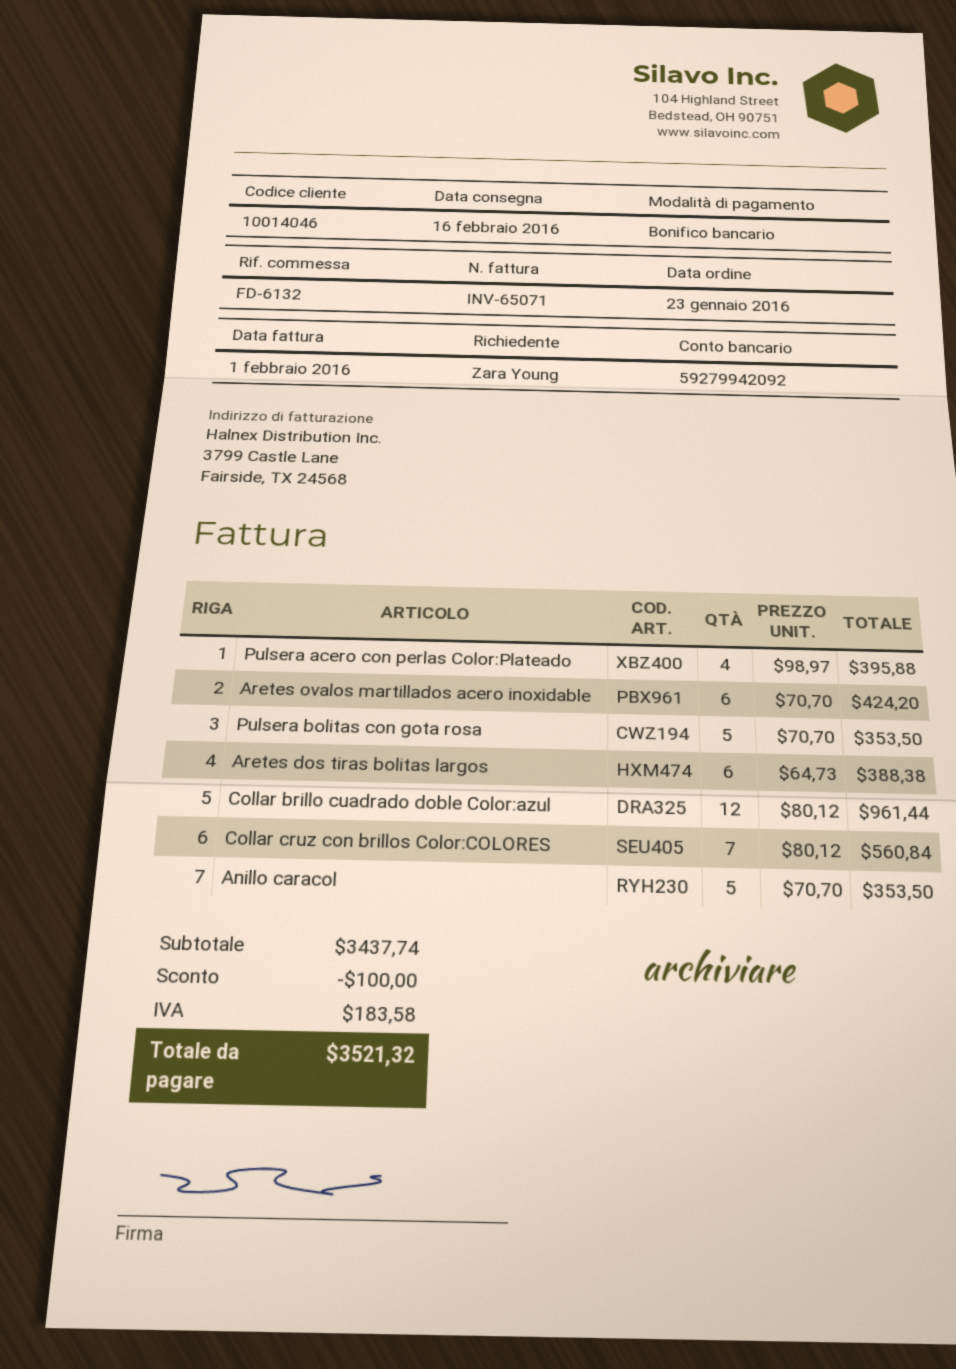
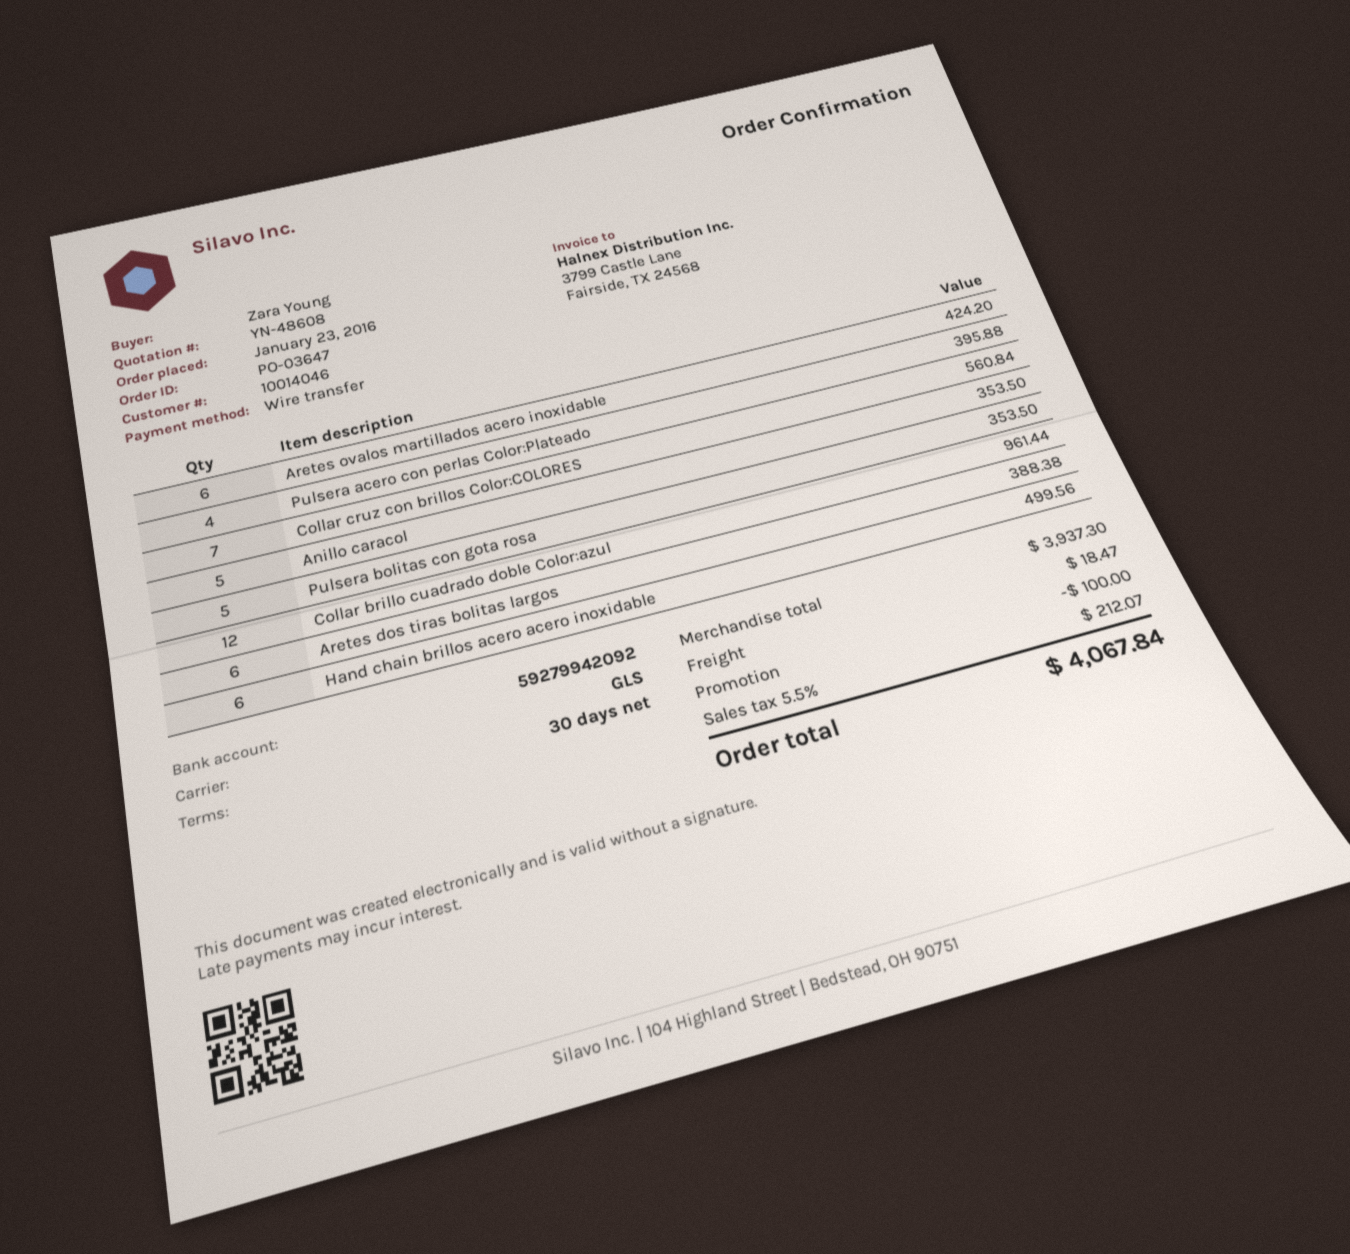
Hand chain brillos acero acero inoxidable: none -> 6 for 499.56
subtotal: 3437.74 -> 3937.30
shipping: none -> 18.47
tax: 183.58 -> 212.07
total: 3521.32 -> 4067.84

